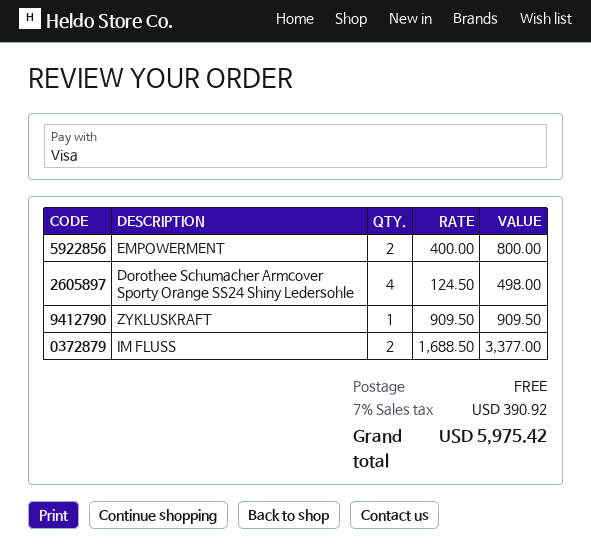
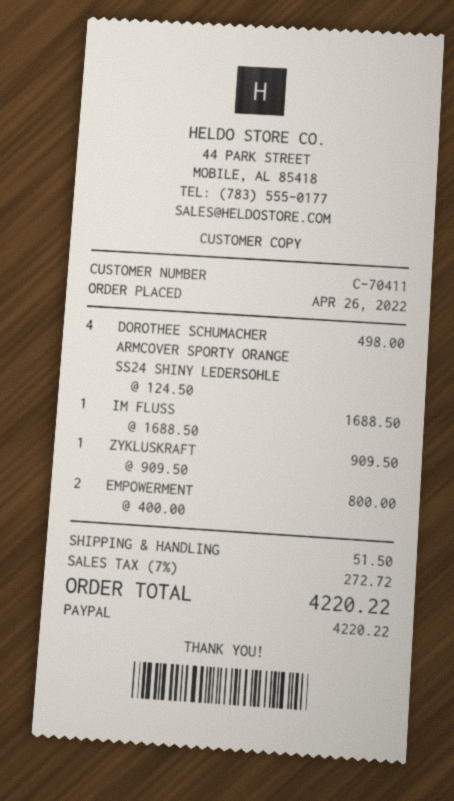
payment method: Visa -> PayPal
IM FLUSS: 2 x 1688.50 = 3377.00 -> 1 x 1688.50 = 1688.50
shipping: 0.00 -> 51.50
tax: 7% = 390.92 -> 7% = 272.72
total: 5975.42 -> 4220.22

